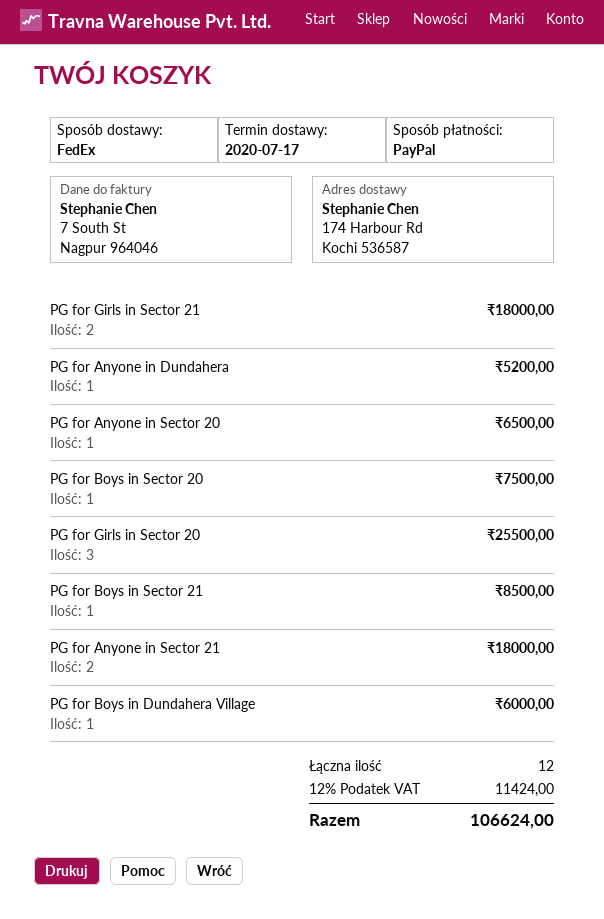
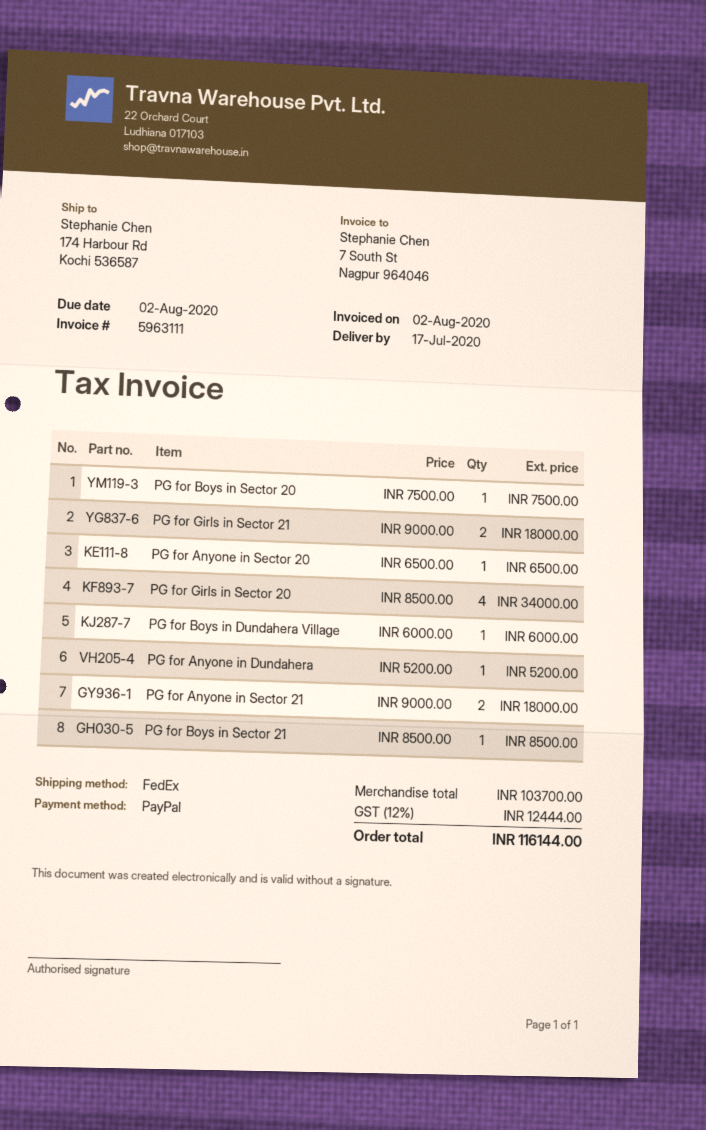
PG for Girls in Sector 20: 3 for 25500.00 -> 4 for 34000.00
tax: 12% = 11424.00 -> 12% = 12444.00
total: 106624.00 -> 116144.00

